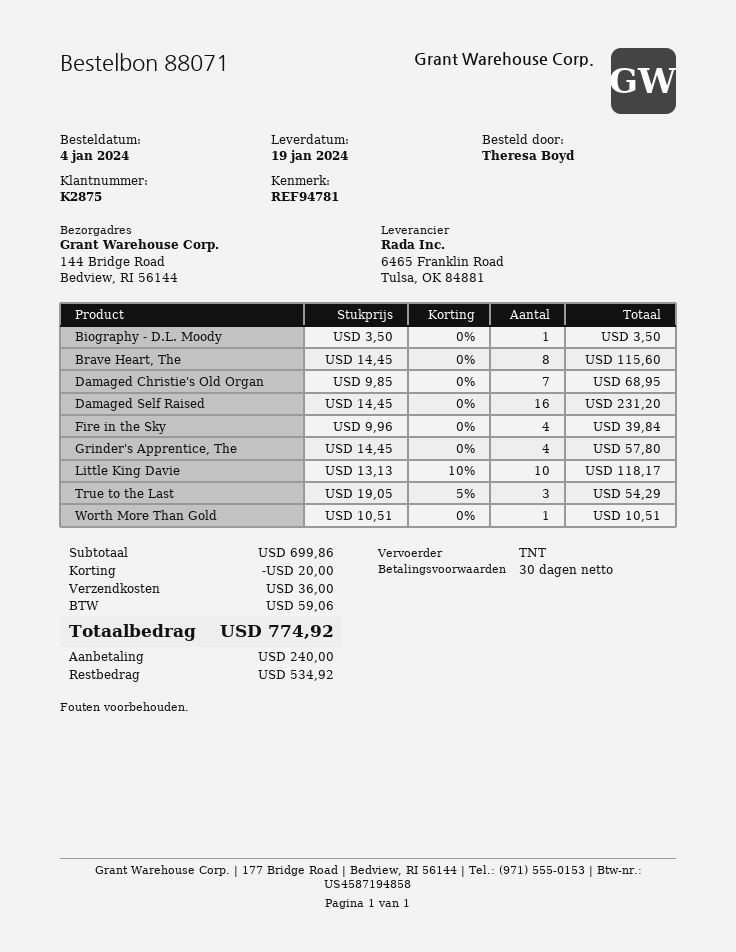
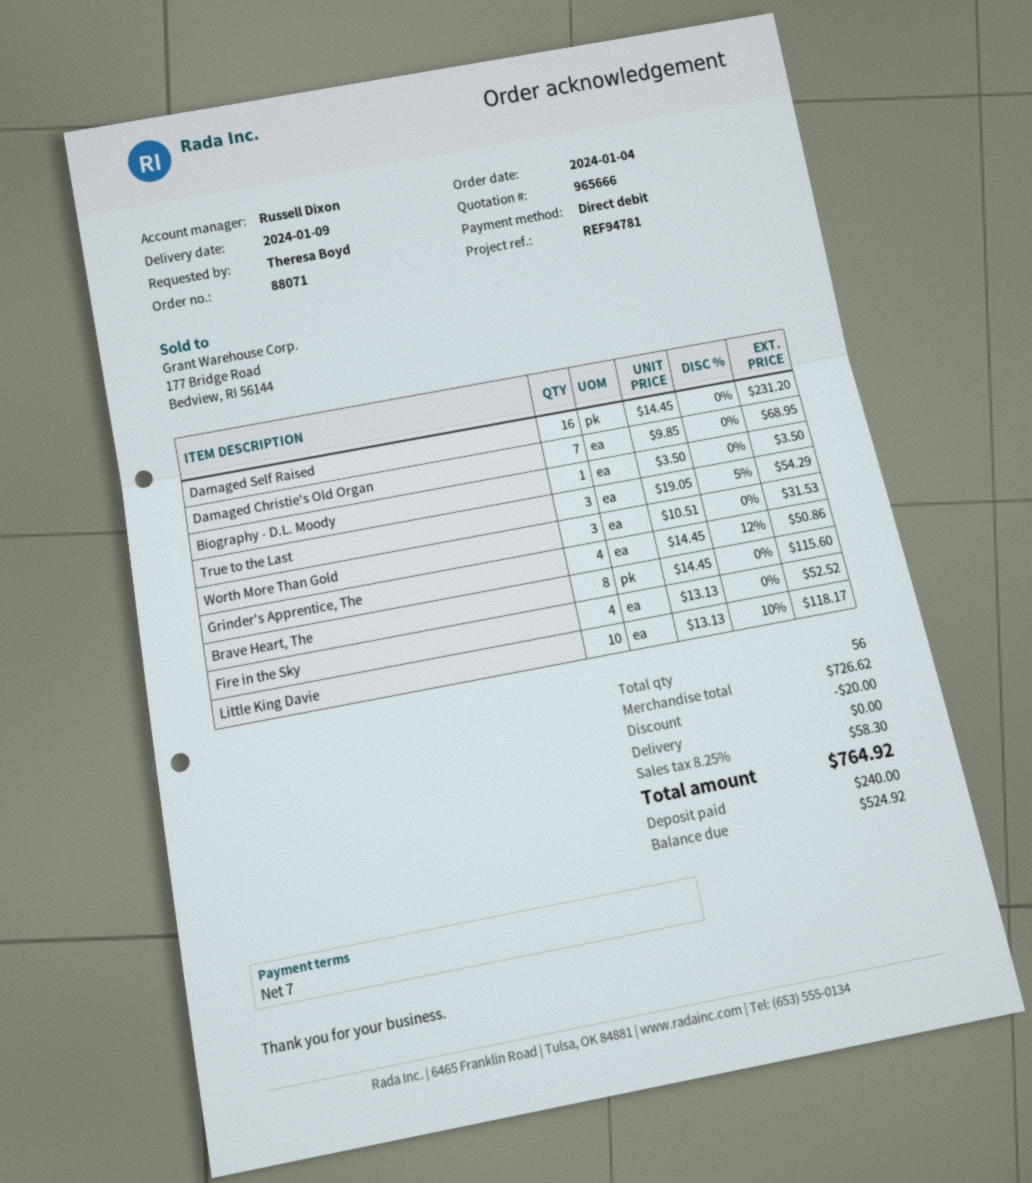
delivery date: 2024-01-19 -> 2024-01-09
payment terms: 30 days -> 7 days
Fire in the Sky: 4 x 9.96 = 39.84 -> 4 x 13.13 = 52.52
Grinder's Apprentice, The: 4 x 14.45 = 57.80 -> 4 x 14.45 - 12% = 50.86
Worth More Than Gold: 1 x 10.51 = 10.51 -> 3 x 10.51 = 31.53
subtotal: 699.86 -> 726.62
shipping: 36.00 -> 0.00
tax: 59.06 -> 58.30
total: 774.92 -> 764.92
balance: 534.92 -> 524.92

